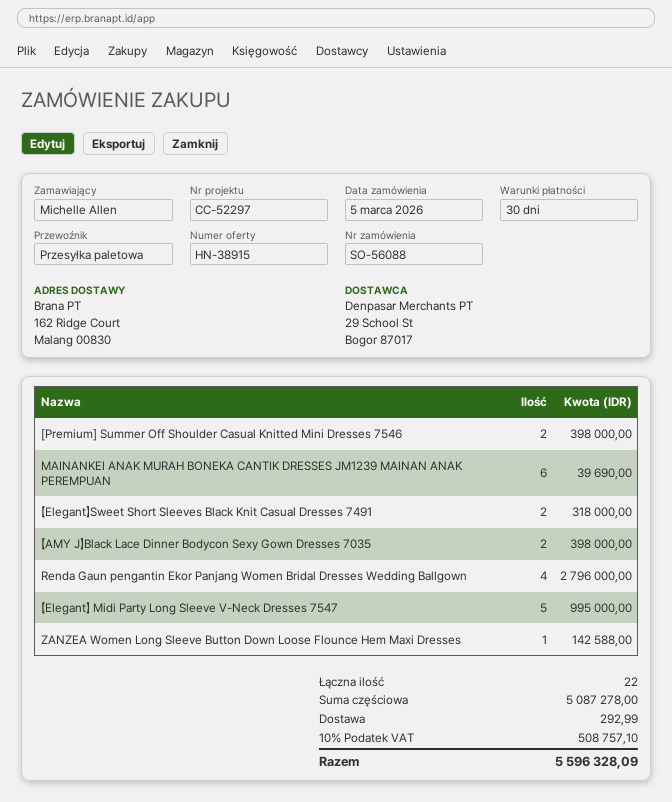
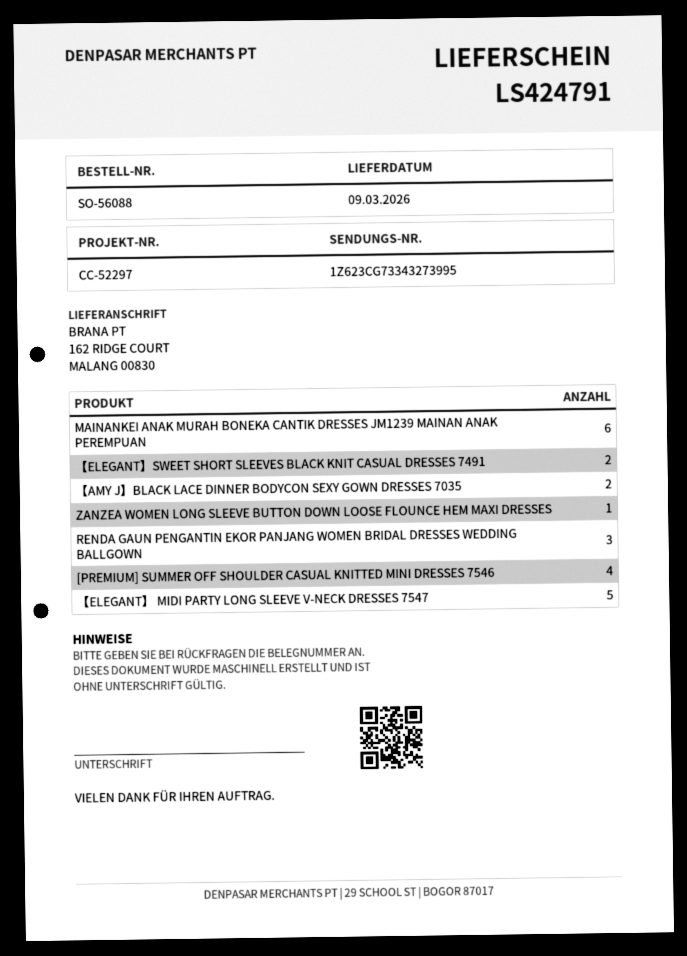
[Premium] Summer Off Shoulder Casual Knitted Mini Dresses 7546: 2 -> 4
Renda Gaun pengantin Ekor Panjang Women Bridal Dresses Wedding Ballgown: 4 -> 3

